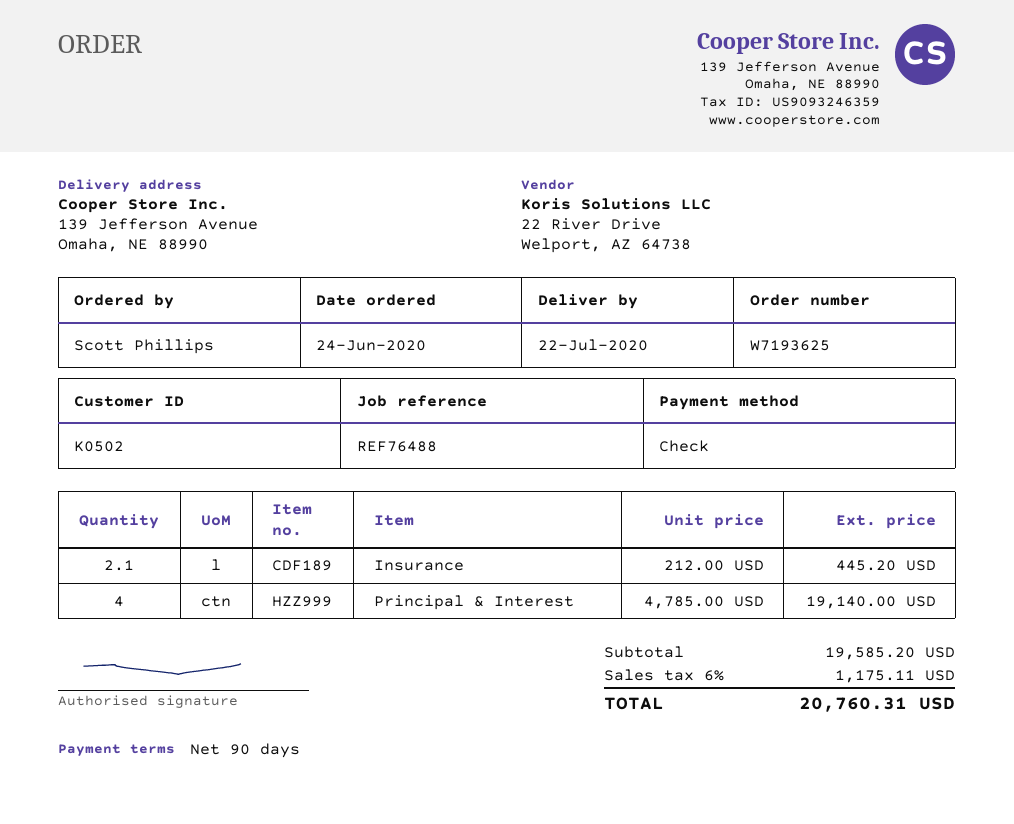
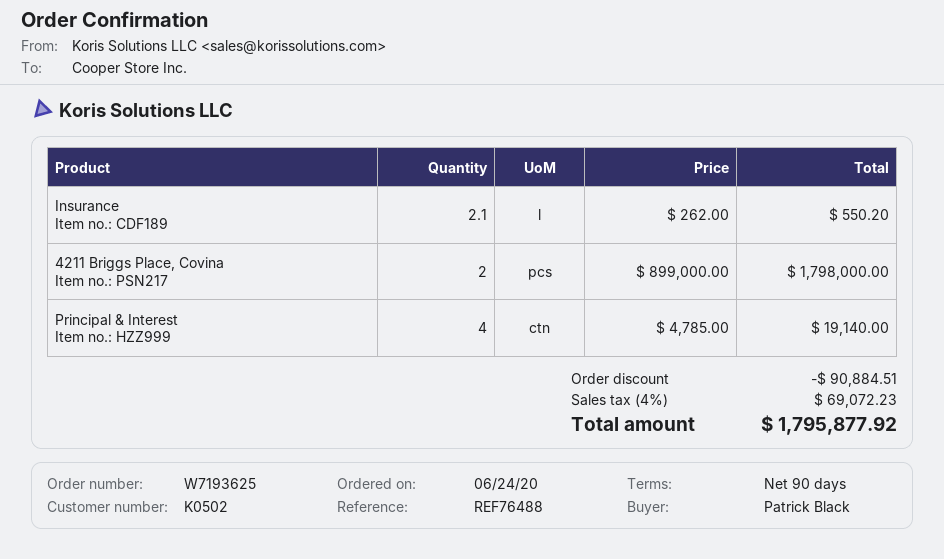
ordered by: Scott Phillips -> Patrick Black
Insurance: 2.1 x 212.00 = 445.20 -> 2.1 x 262.00 = 550.20
4211 Briggs Place, Covina: none -> 2 x 899000.00 = 1798000.00
discount: none -> 90884.51
tax: 6% = 1175.11 -> 4% = 69072.23
total: 20760.31 -> 1795877.92

